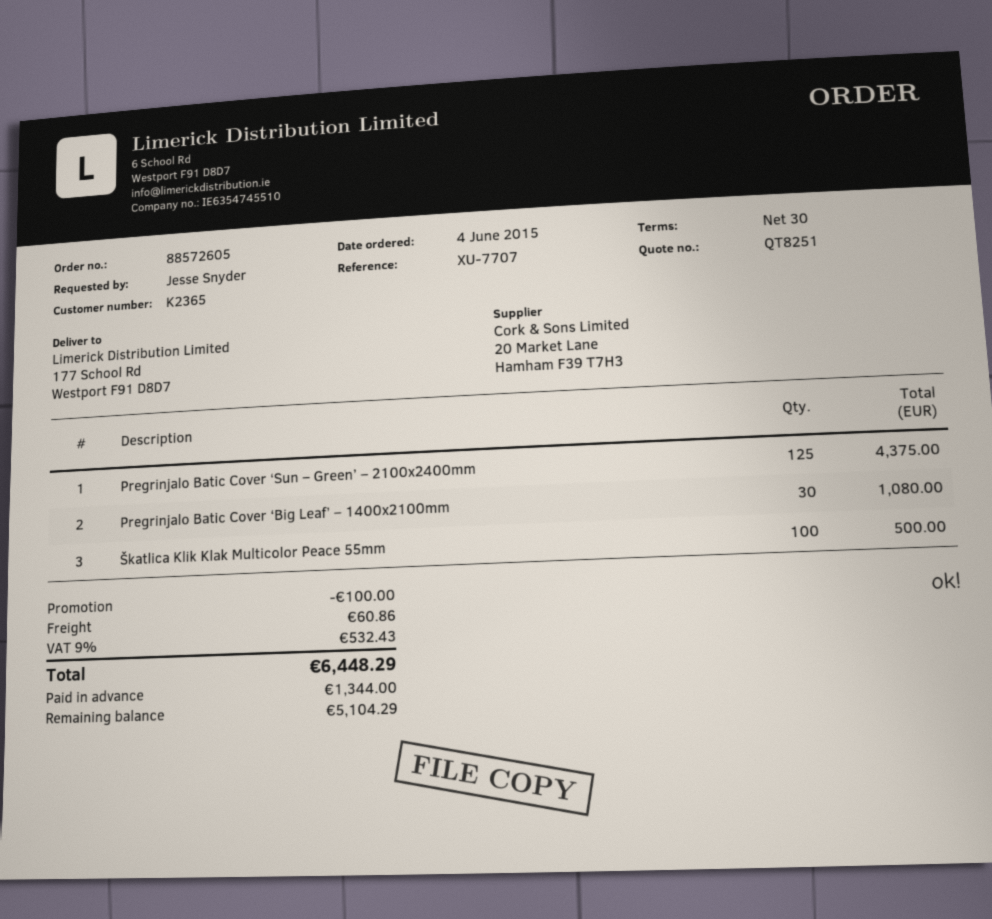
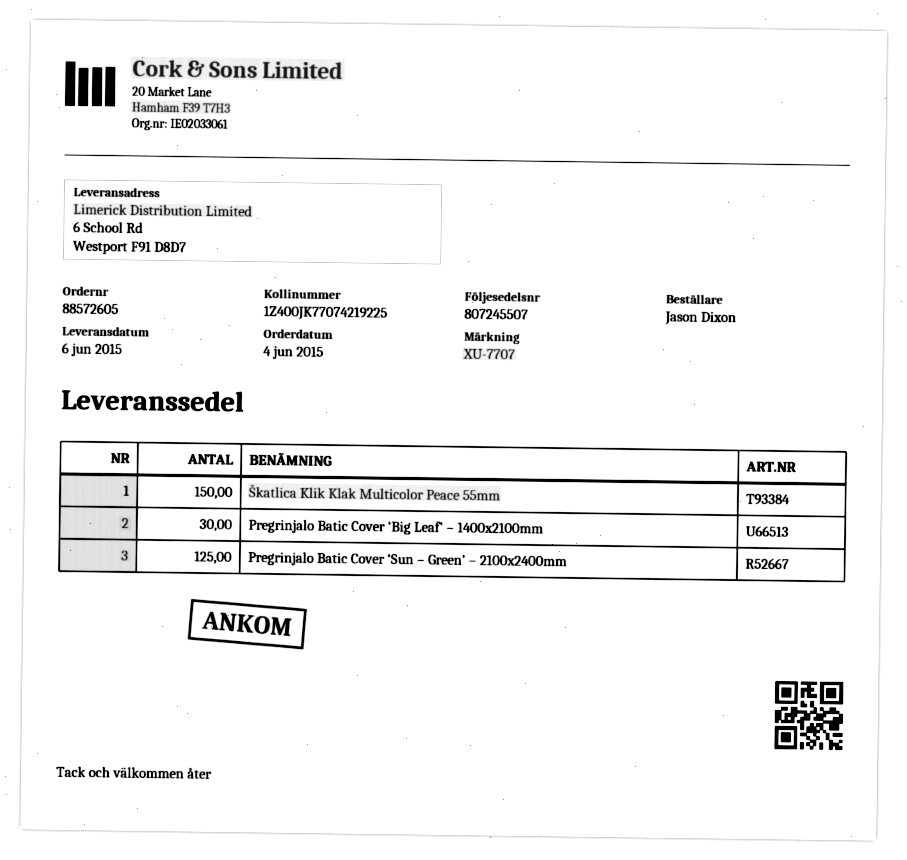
ordered by: Jesse Snyder -> Jason Dixon
ship to: 177 School Rd, Westport F91 D8D7 -> 6 School Rd, Westport F91 D8D7
Škatlica Klik Klak Multicolor Peace 55mm: 100 -> 150

